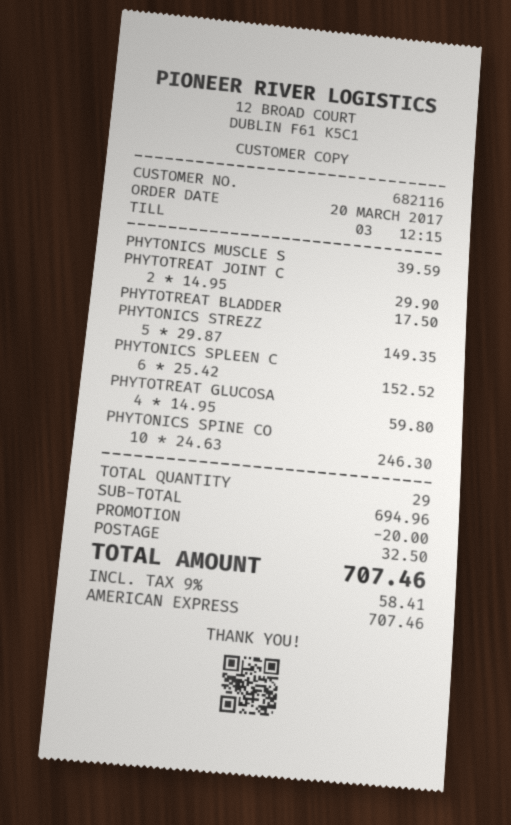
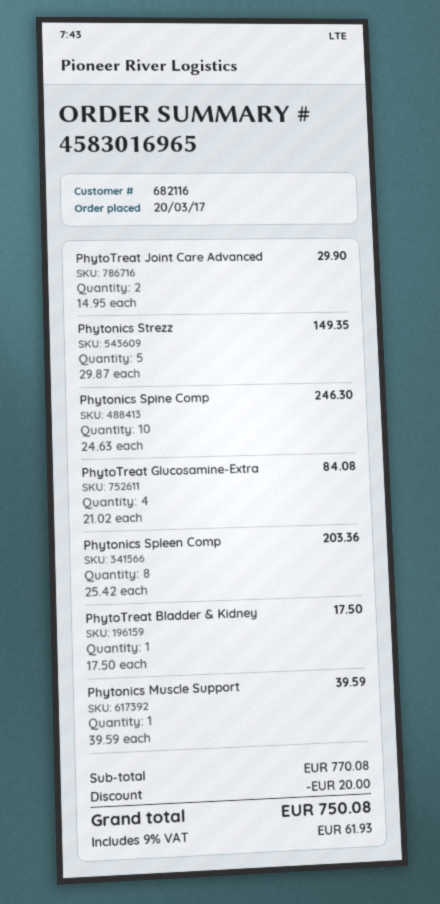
PHYTONICS SPLEEN C: 6 x 25.42 = 152.52 -> 8 x 25.42 = 203.36
PHYTOTREAT GLUCOSA: 4 x 14.95 = 59.80 -> 4 x 21.02 = 84.08
subtotal: 694.96 -> 770.08
shipping: 32.50 -> none
tax: 9% = 58.41 -> 9% = 61.93
total: 707.46 -> 750.08

